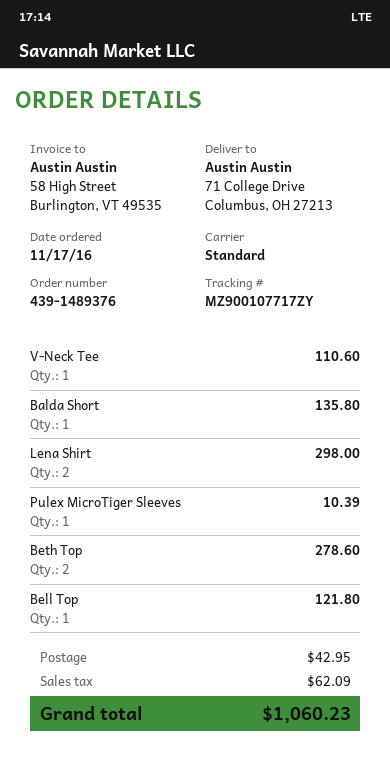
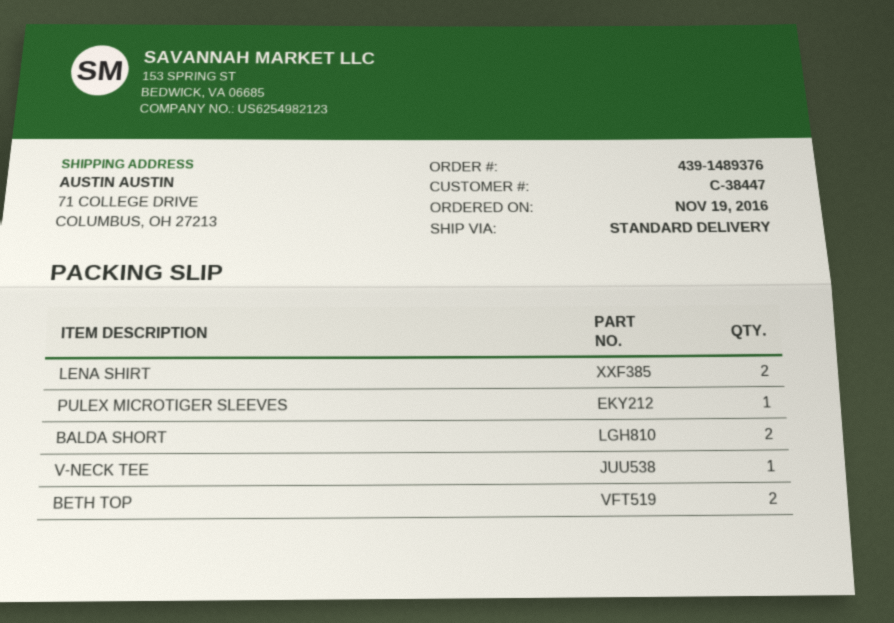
order date: 2016-11-17 -> 2016-11-19
Balda Short: 1 -> 2
Bell Top: 1 -> none

